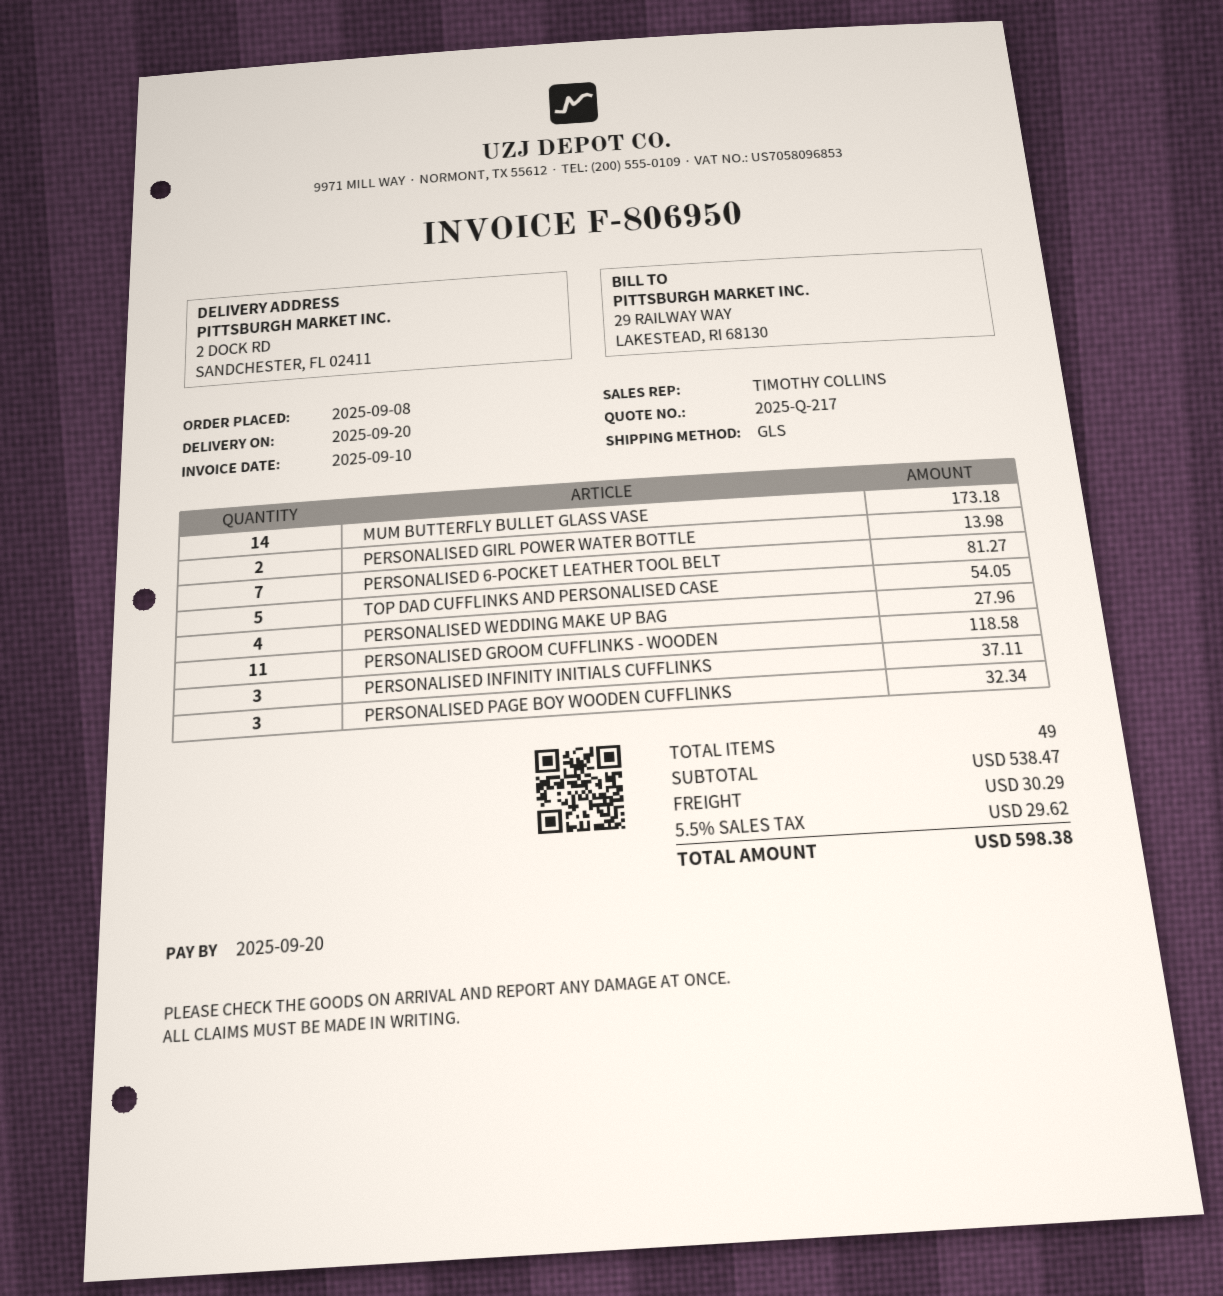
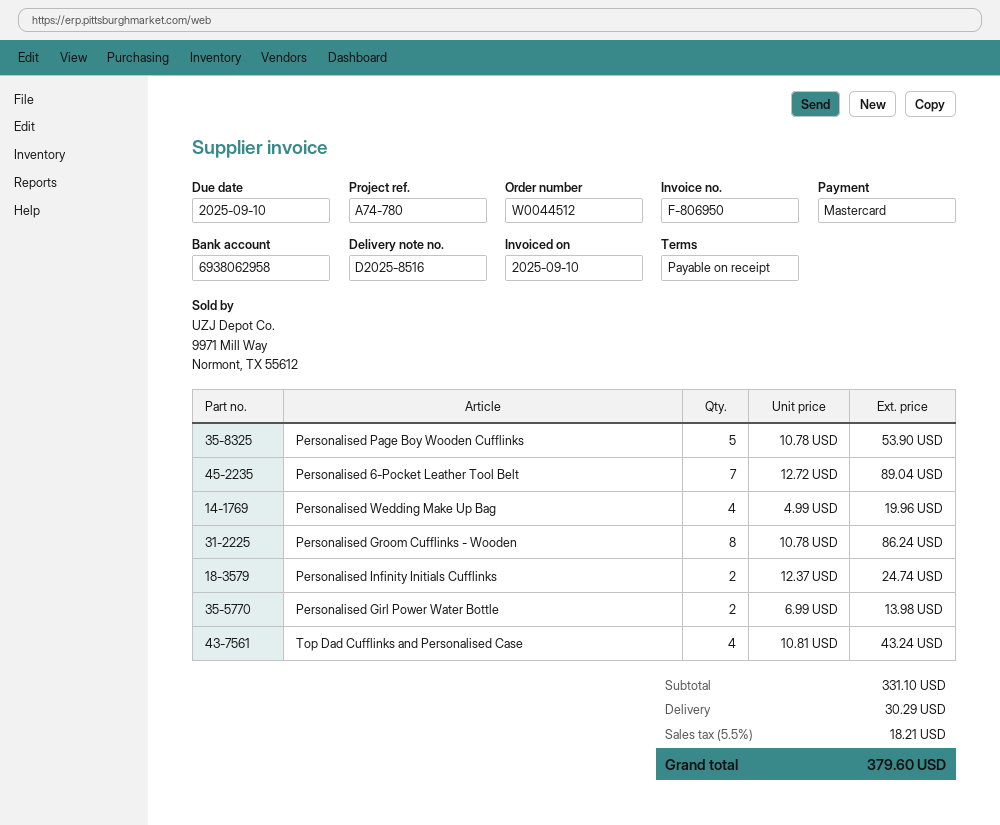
due date: 2025-09-20 -> 2025-09-10
MUM BUTTERFLY BULLET GLASS VASE: 14 for 173.18 -> none
PERSONALISED 6-POCKET LEATHER TOOL BELT: 7 for 81.27 -> 7 for 89.04
TOP DAD CUFFLINKS AND PERSONALISED CASE: 5 for 54.05 -> 4 for 43.24
PERSONALISED WEDDING MAKE UP BAG: 4 for 27.96 -> 4 for 19.96
PERSONALISED GROOM CUFFLINKS - WOODEN: 11 for 118.58 -> 8 for 86.24
PERSONALISED INFINITY INITIALS CUFFLINKS: 3 for 37.11 -> 2 for 24.74
PERSONALISED PAGE BOY WOODEN CUFFLINKS: 3 for 32.34 -> 5 for 53.90
subtotal: 538.47 -> 331.10
tax: 5.5% = 29.62 -> 5.5% = 18.21
total: 598.38 -> 379.60

